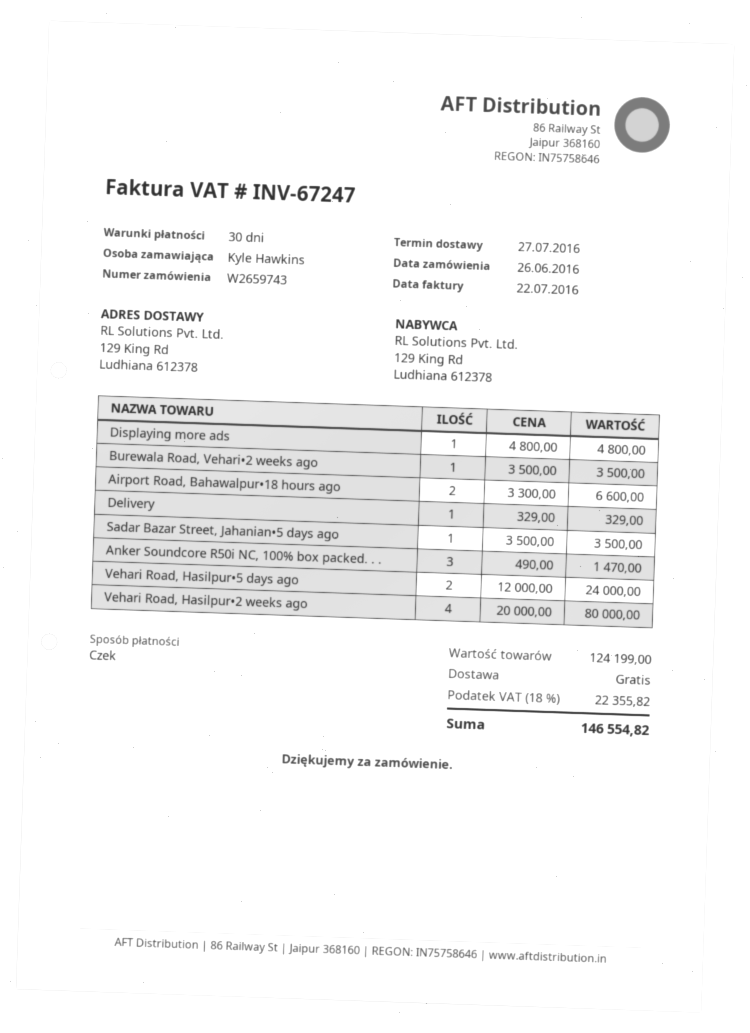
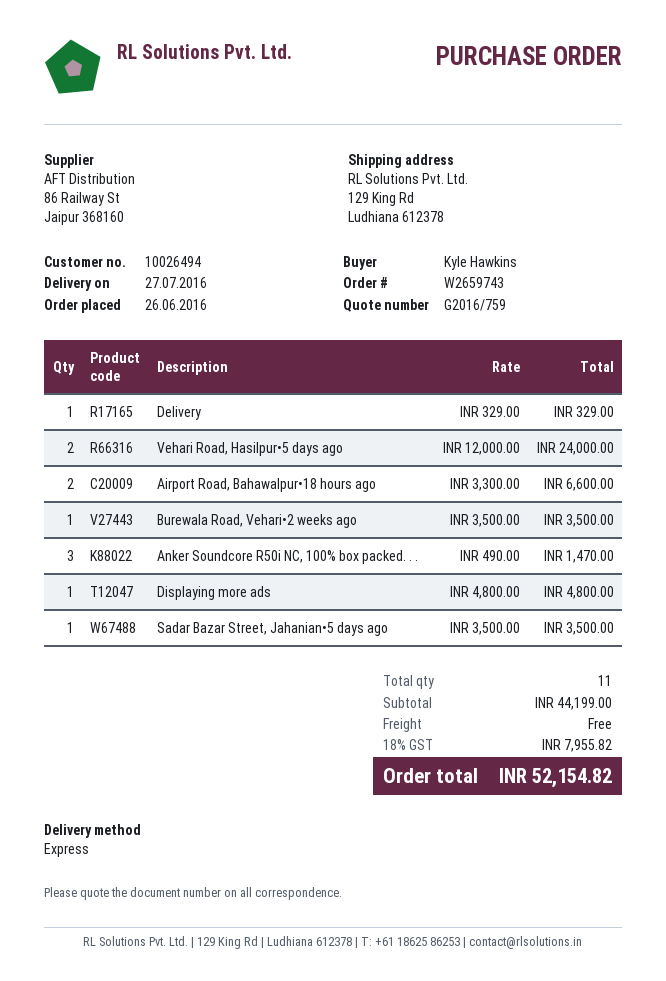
Vehari Road, Hasilpur•2 weeks ago: 4 x 20000.00 = 80000.00 -> none
subtotal: 124199.00 -> 44199.00
tax: 18% = 22355.82 -> 18% = 7955.82
total: 146554.82 -> 52154.82

